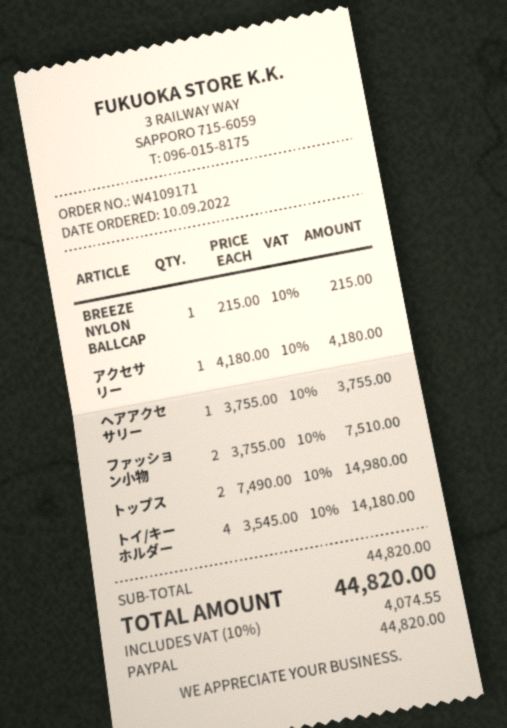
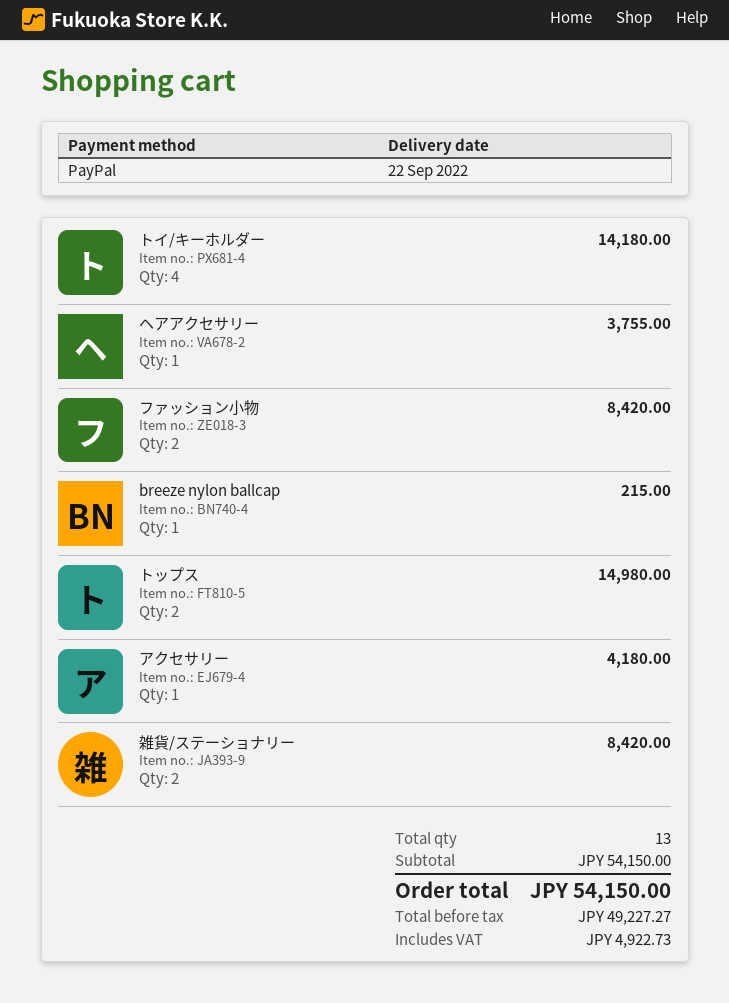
ファッション小物: 2 for 7510.00 -> 2 for 8420.00
雑貨/ステーショナリー: none -> 2 for 8420.00
subtotal: 44820.00 -> 54150.00
tax: 4074.55 -> 4922.73
total: 44820.00 -> 54150.00

